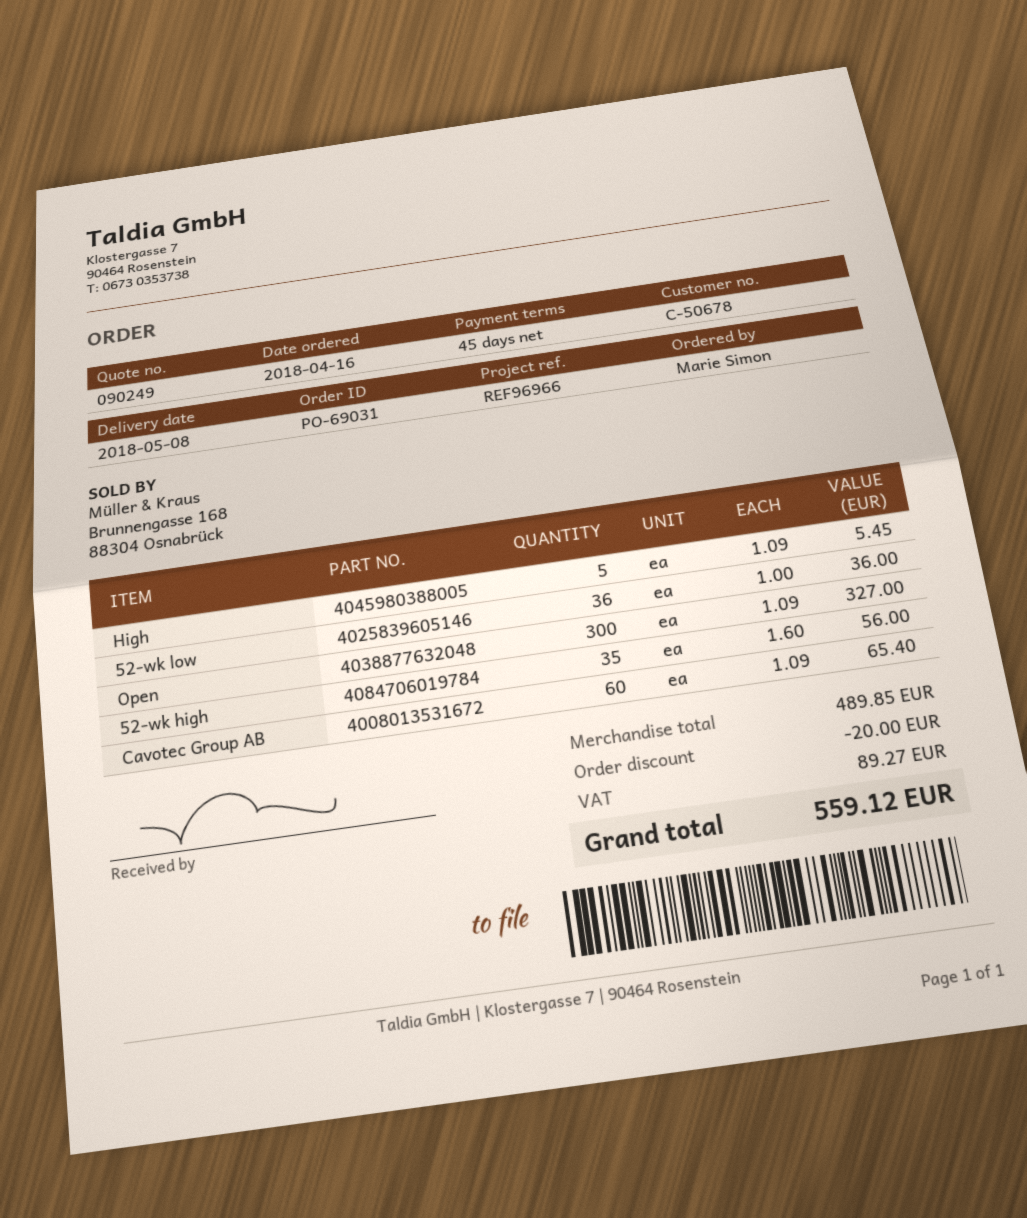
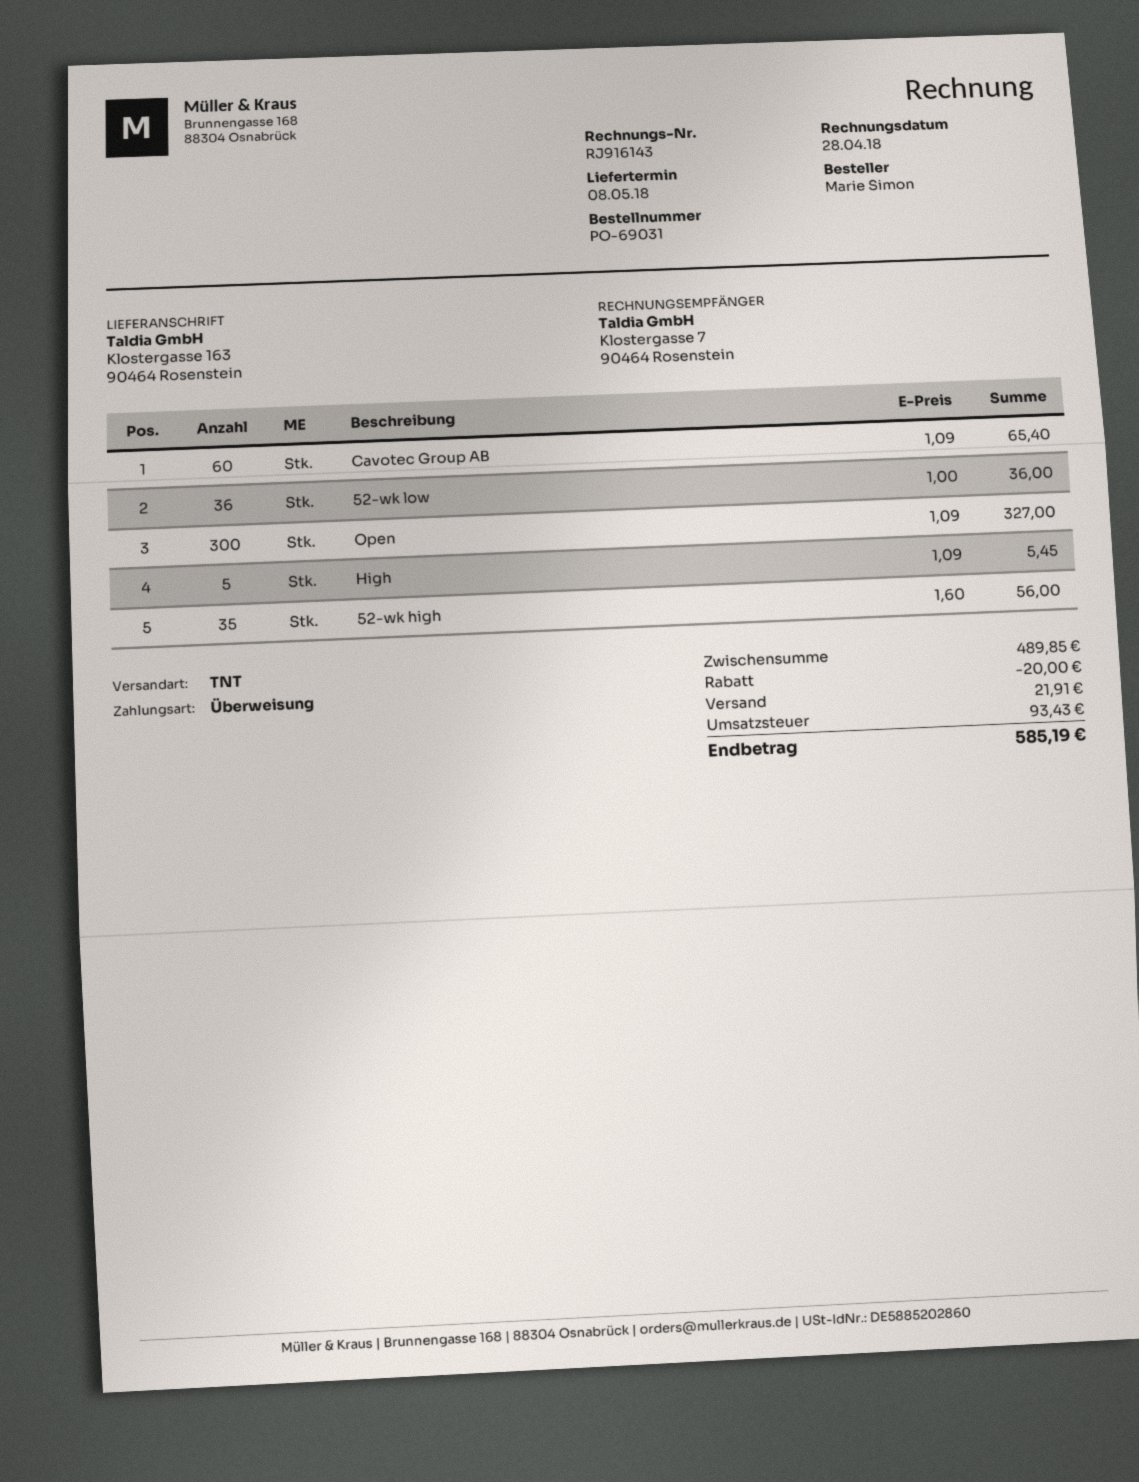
shipping: none -> 21.91
tax: 89.27 -> 93.43
total: 559.12 -> 585.19

